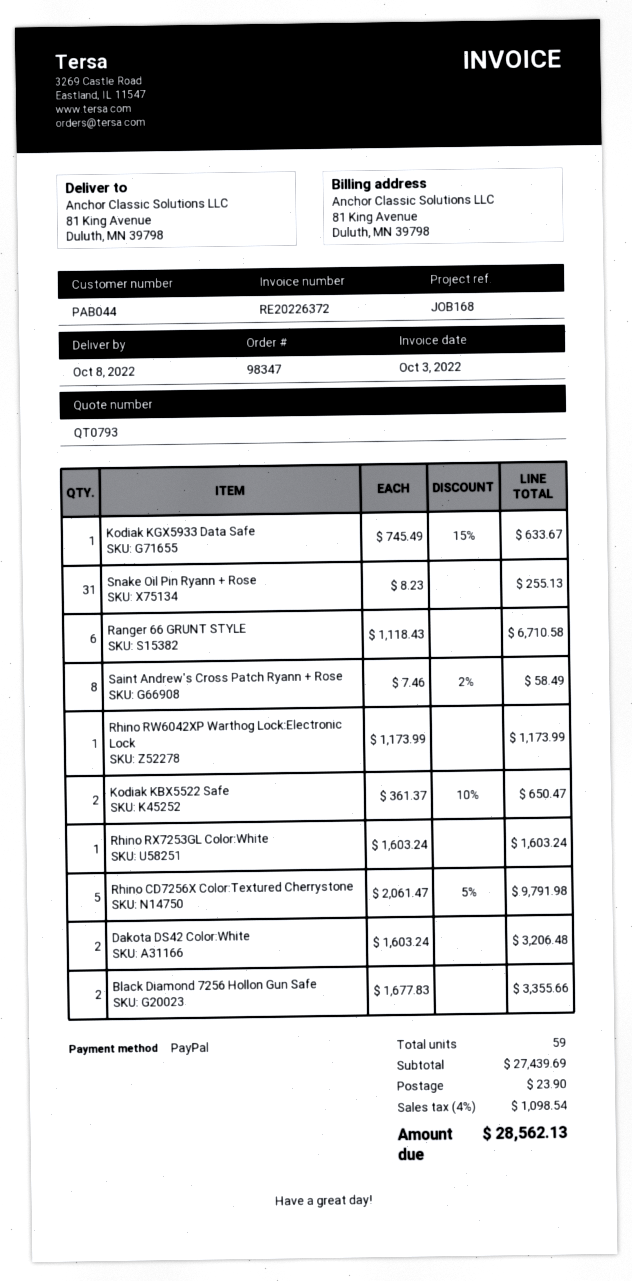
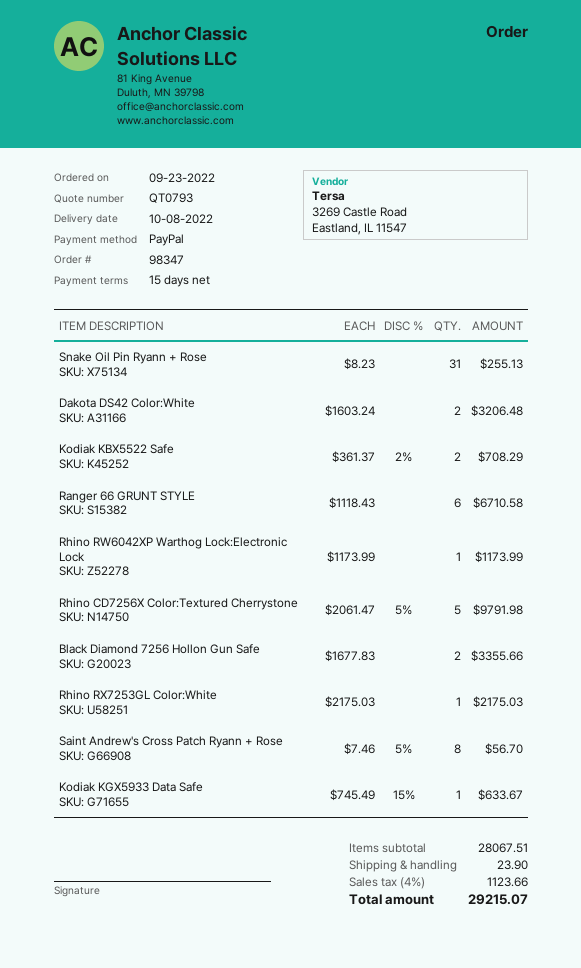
Saint Andrew's Cross Patch Ryann + Rose: 8 x 7.46 - 2% = 58.49 -> 8 x 7.46 - 5% = 56.70
Kodiak KBX5522 Safe: 2 x 361.37 - 10% = 650.47 -> 2 x 361.37 - 2% = 708.29
Rhino RX7253GL Color:White: 1 x 1603.24 = 1603.24 -> 1 x 2175.03 = 2175.03
subtotal: 27439.69 -> 28067.51
tax: 4% = 1098.54 -> 4% = 1123.66
total: 28562.13 -> 29215.07

